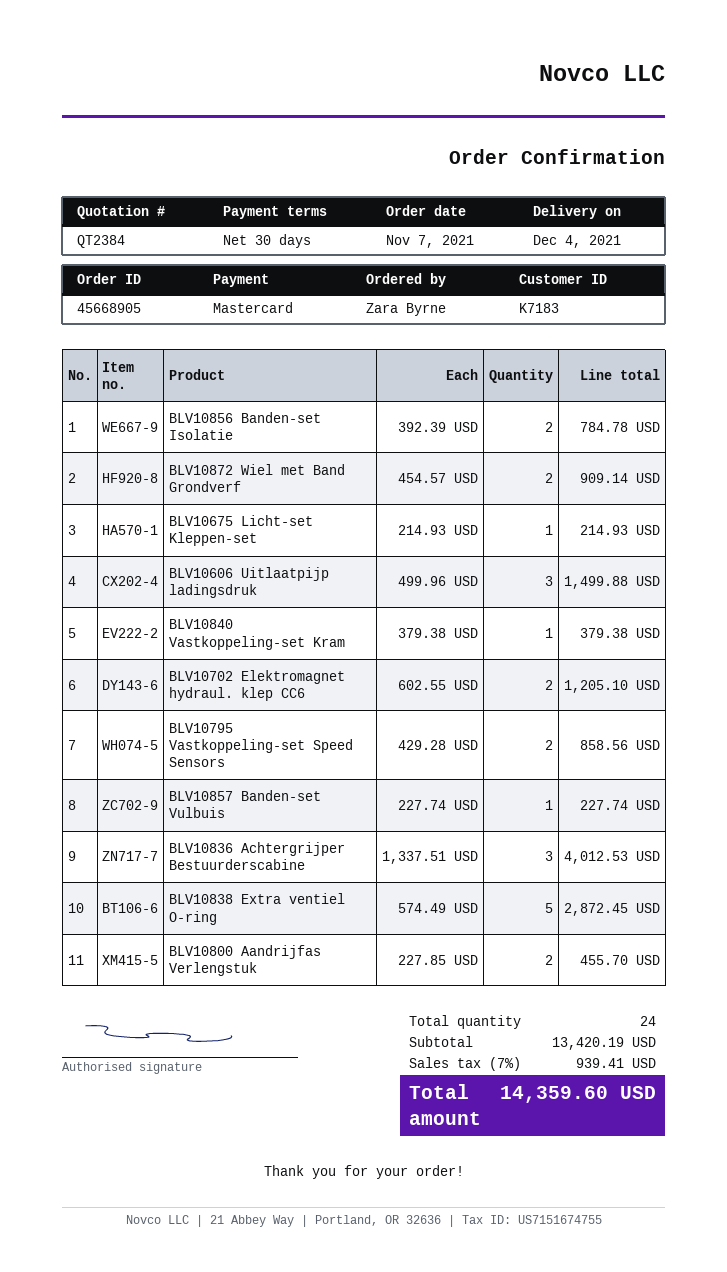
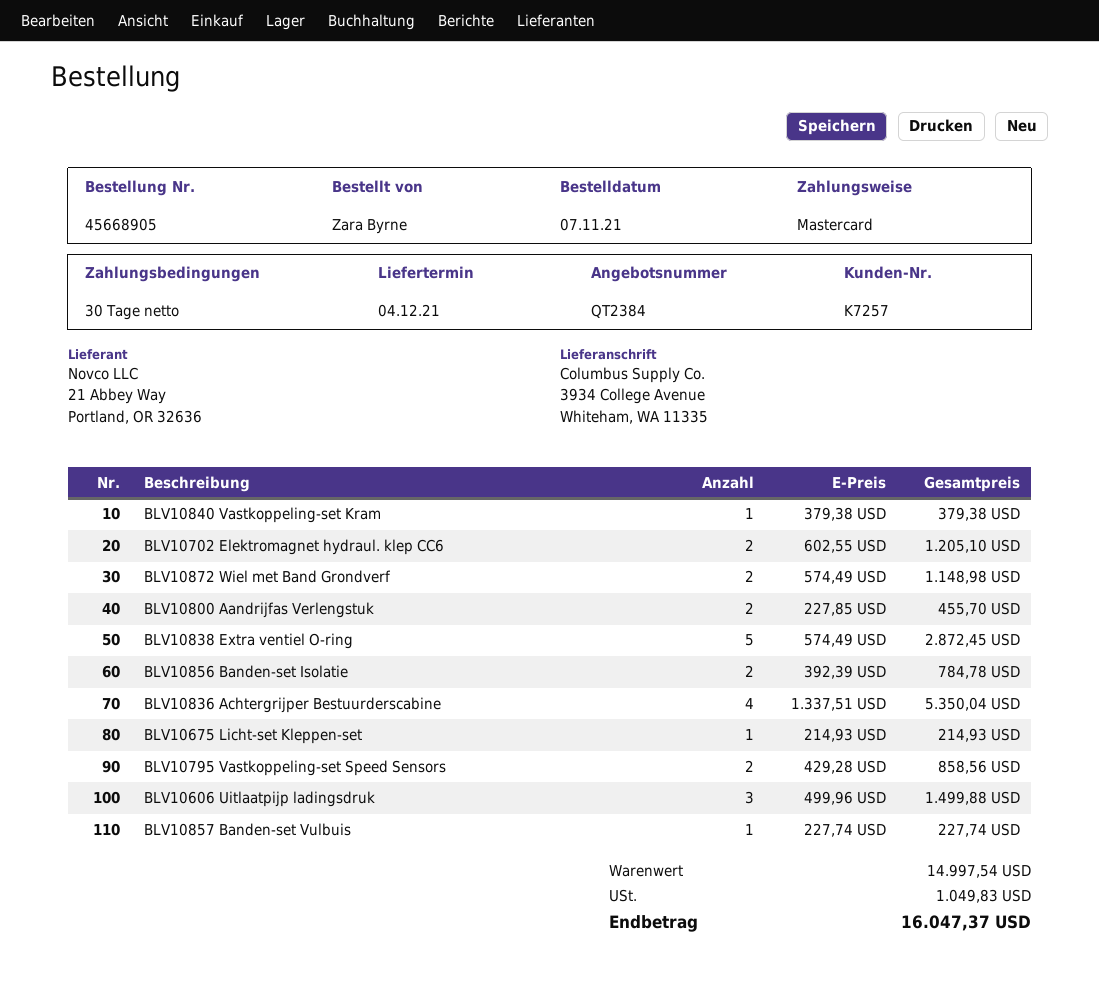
customer number: K7183 -> K7257
BLV10872 Wiel met Band Grondverf: 2 x 454.57 = 909.14 -> 2 x 574.49 = 1148.98
BLV10836 Achtergrijper Bestuurderscabine: 3 x 1337.51 = 4012.53 -> 4 x 1337.51 = 5350.04
subtotal: 13420.19 -> 14997.54
tax: 939.41 -> 1049.83
total: 14359.60 -> 16047.37

